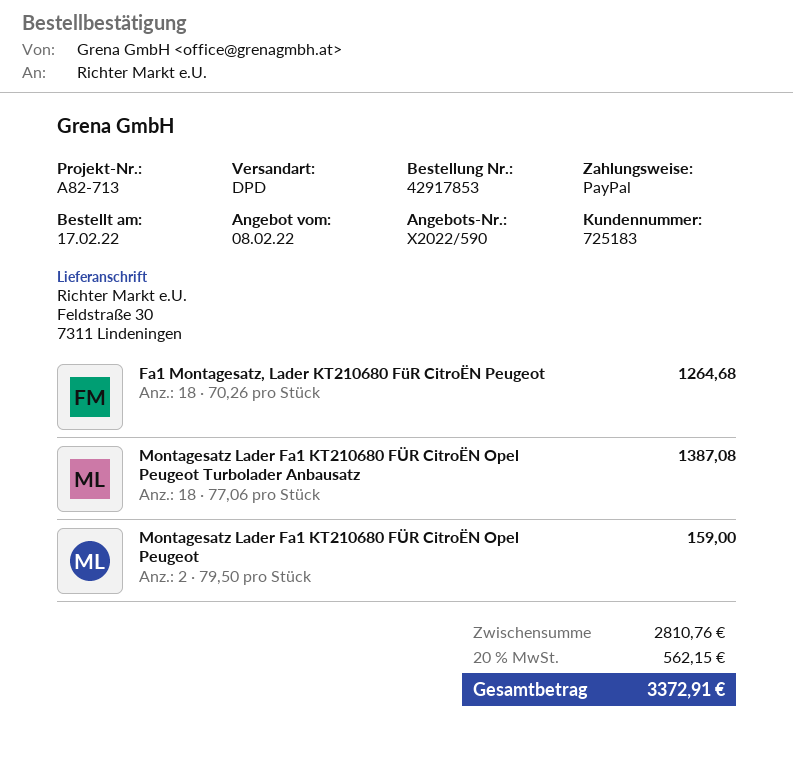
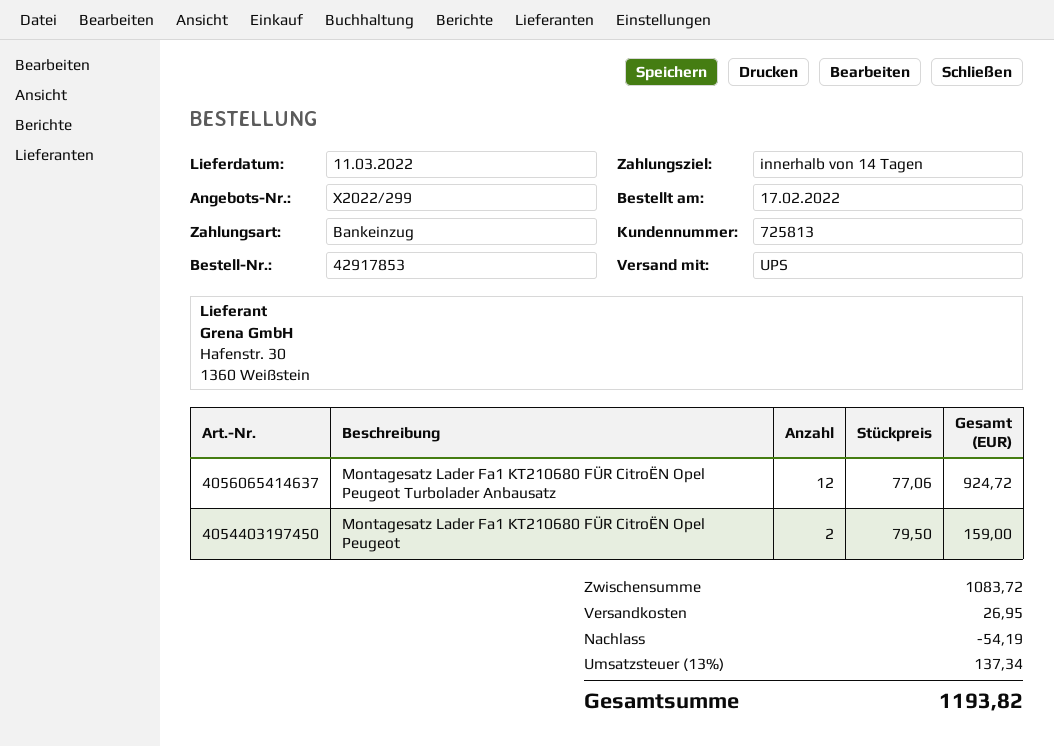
quote number: X2022/590 -> X2022/299
customer number: 725183 -> 725813
payment method: PayPal -> direct debit
shipping method: DPD -> UPS
Fa1 Montagesatz, Lader KT210680 FüR CitroËN Peugeot: 18 x 70.26 = 1264.68 -> none
Montagesatz Lader Fa1 KT210680 FÜR CitroËN Opel Peugeot Turbolader Anbausatz: 18 x 77.06 = 1387.08 -> 12 x 77.06 = 924.72
subtotal: 2810.76 -> 1083.72
discount: none -> 54.19
shipping: none -> 26.95
tax: 20% = 562.15 -> 13% = 137.34
total: 3372.91 -> 1193.82

